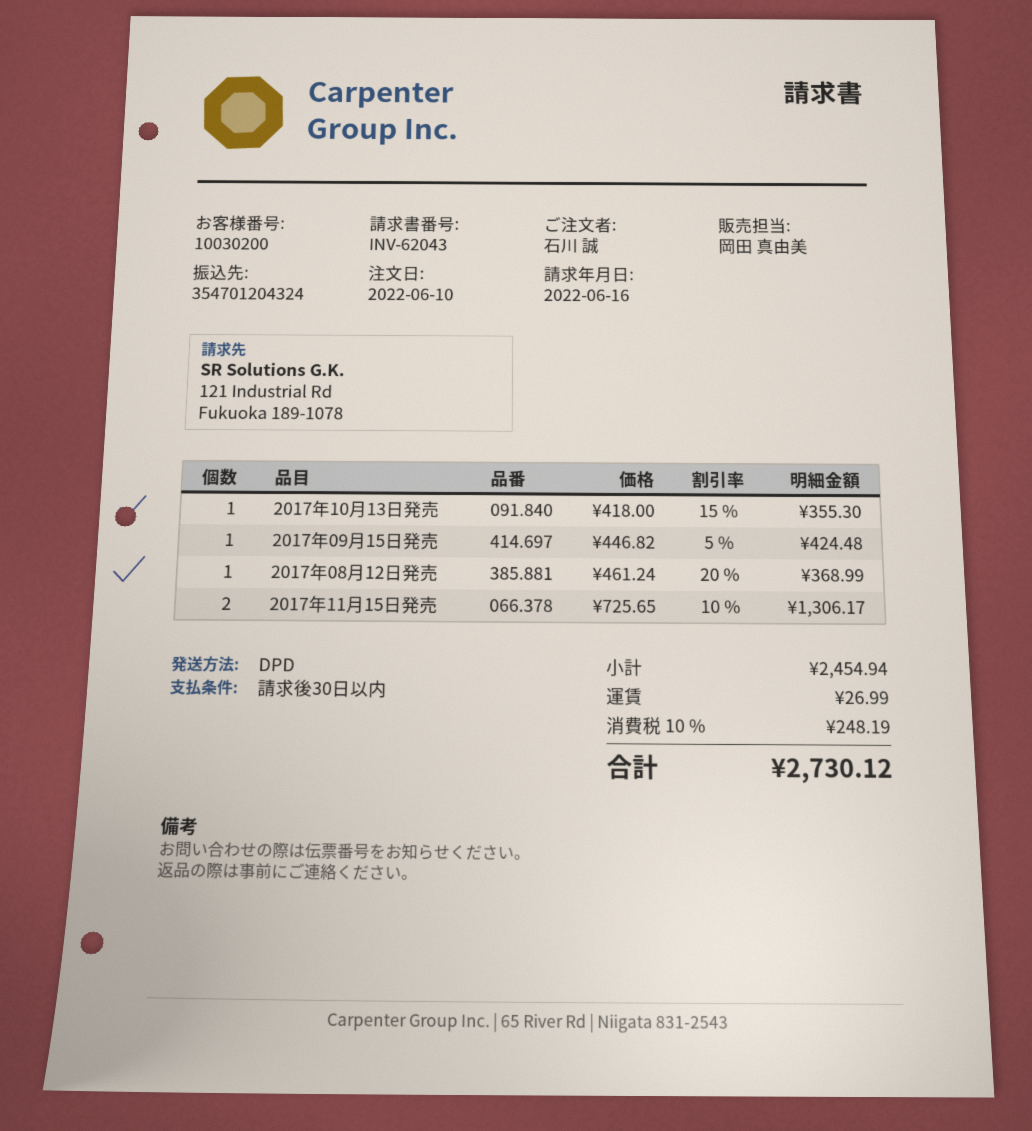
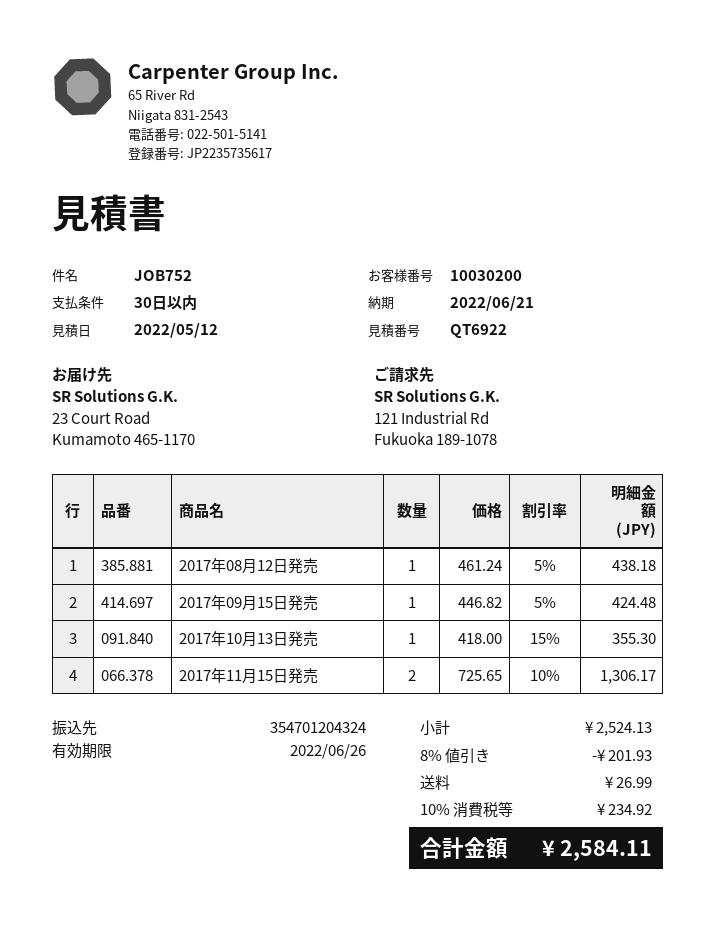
2017年08月12日発売: 1 x 461.24 - 20% = 368.99 -> 1 x 461.24 - 5% = 438.18
subtotal: 2454.94 -> 2524.13
discount: none -> 8% = 201.93
tax: 10% = 248.19 -> 10% = 234.92
total: 2730.12 -> 2584.11

